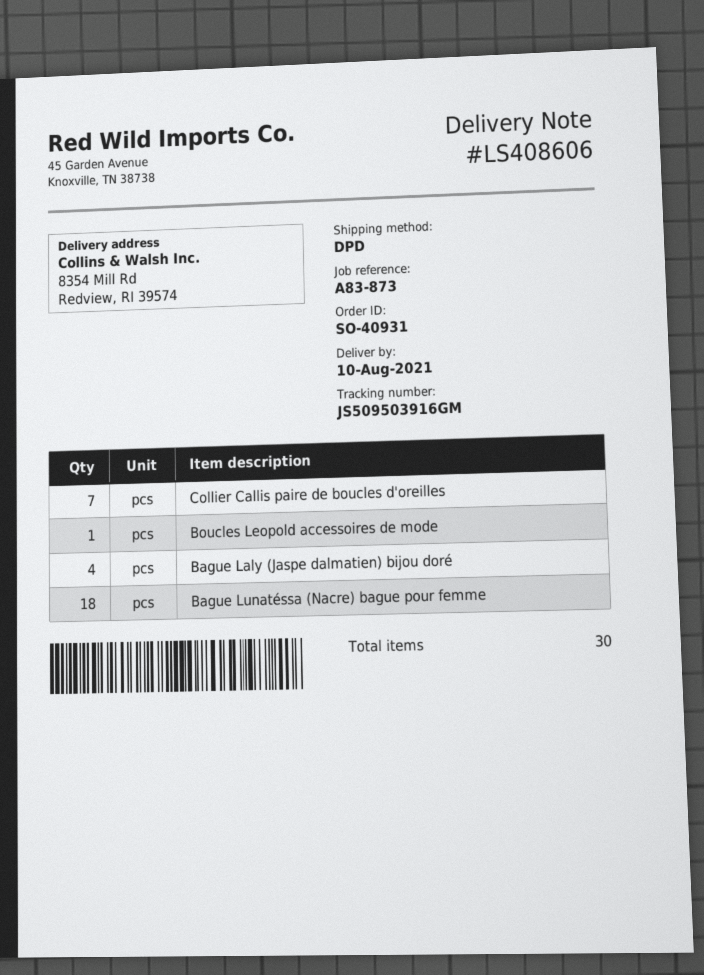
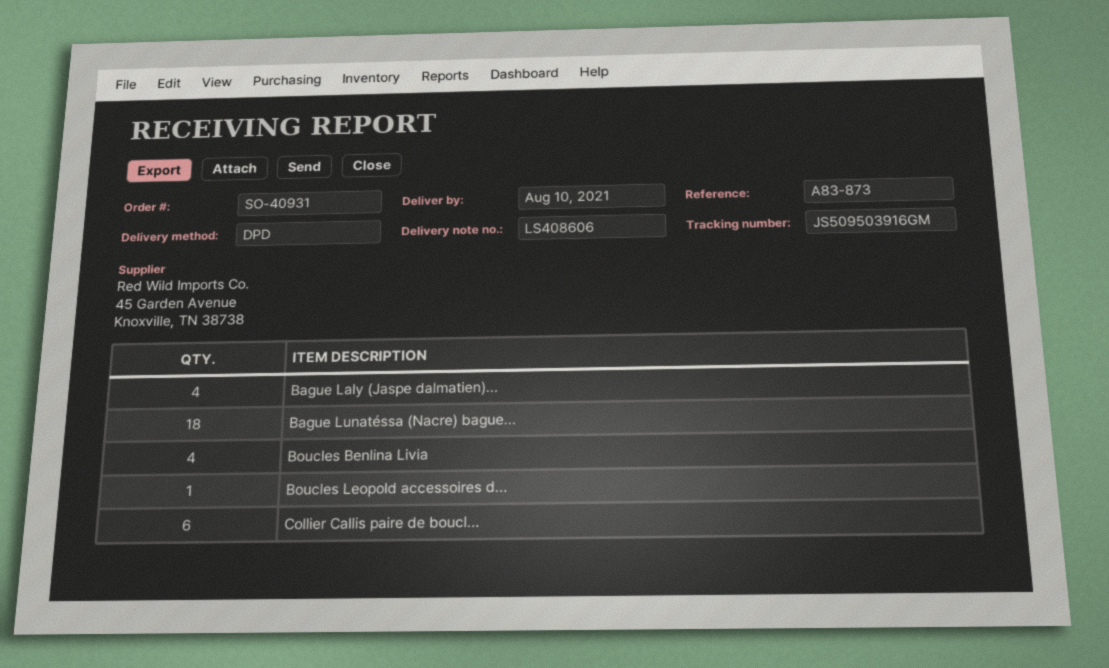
Collier Callis paire de boucles d'oreilles: 7 -> 6
Boucles Benlina Livia: none -> 4

